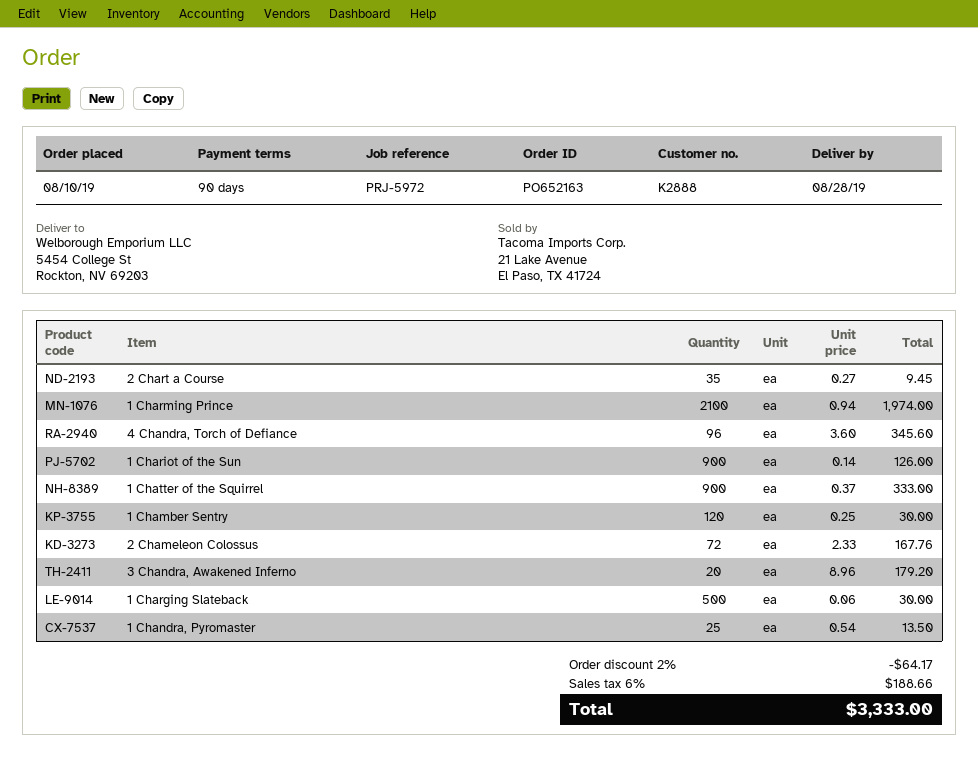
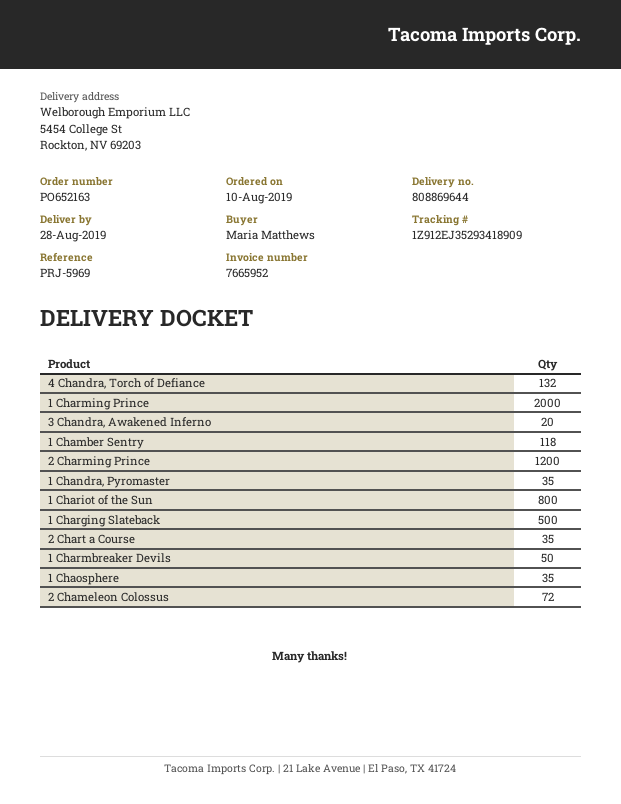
reference: PRJ-5972 -> PRJ-5969
1 Charming Prince: 2100 -> 2000
4 Chandra, Torch of Defiance: 96 -> 132
1 Chariot of the Sun: 900 -> 800
1 Chatter of the Squirrel: 900 -> none
1 Chamber Sentry: 120 -> 118
1 Chandra, Pyromaster: 25 -> 35
2 Charming Prince: none -> 1200
1 Charmbreaker Devils: none -> 50
1 Chaosphere: none -> 35

